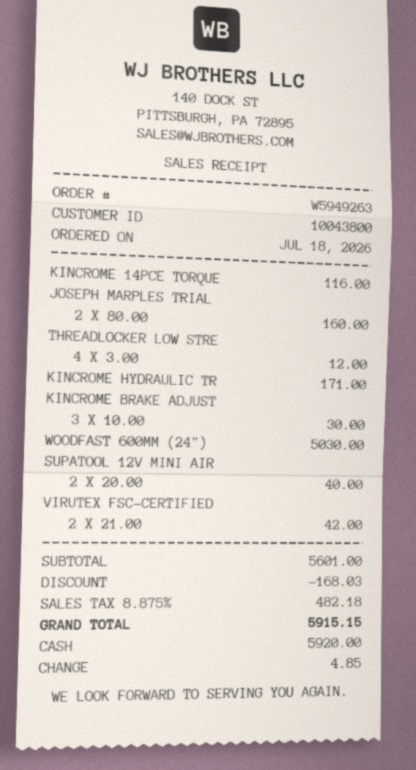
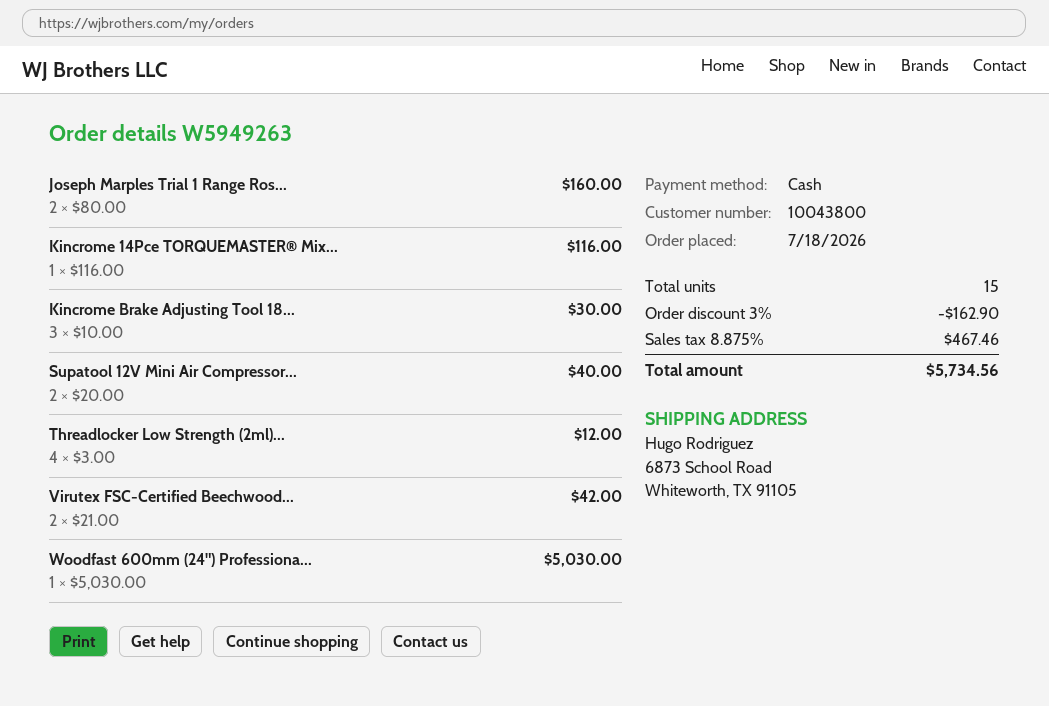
KINCROME HYDRAULIC TR: 1 x 171.00 = 171.00 -> none
discount: 168.03 -> 162.90
tax: 8.875% = 482.18 -> 8.875% = 467.46
total: 5915.15 -> 5734.56

